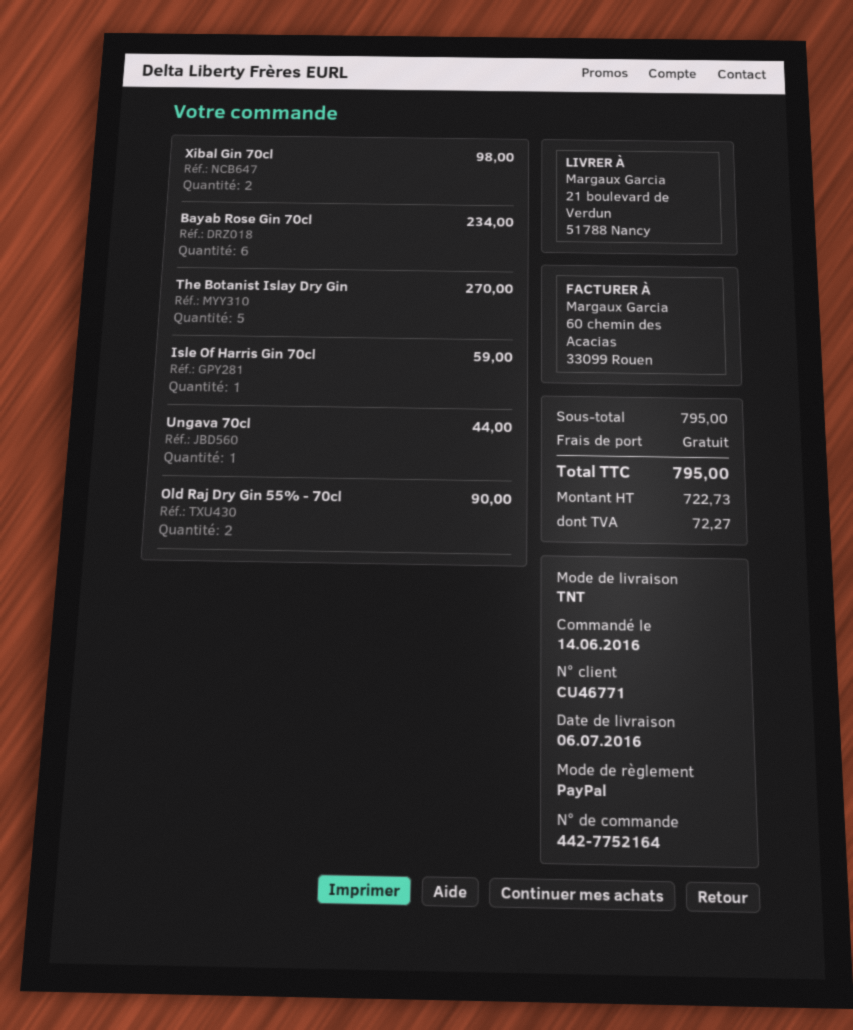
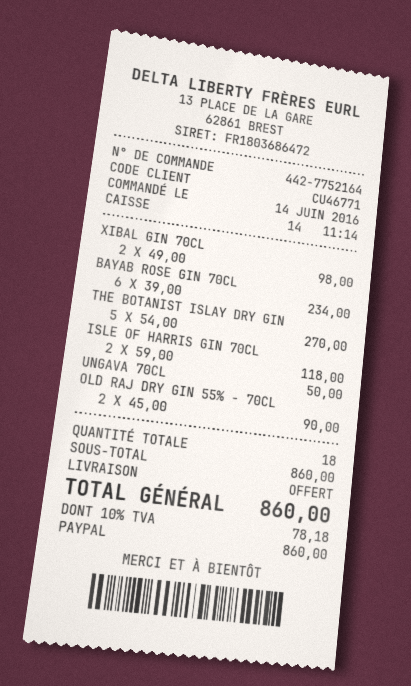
Isle Of Harris Gin 70cl: 1 for 59.00 -> 2 for 118.00
Ungava 70cl: 1 for 44.00 -> 1 for 50.00
subtotal: 795.00 -> 860.00
tax: 72.27 -> 78.18
total: 795.00 -> 860.00

